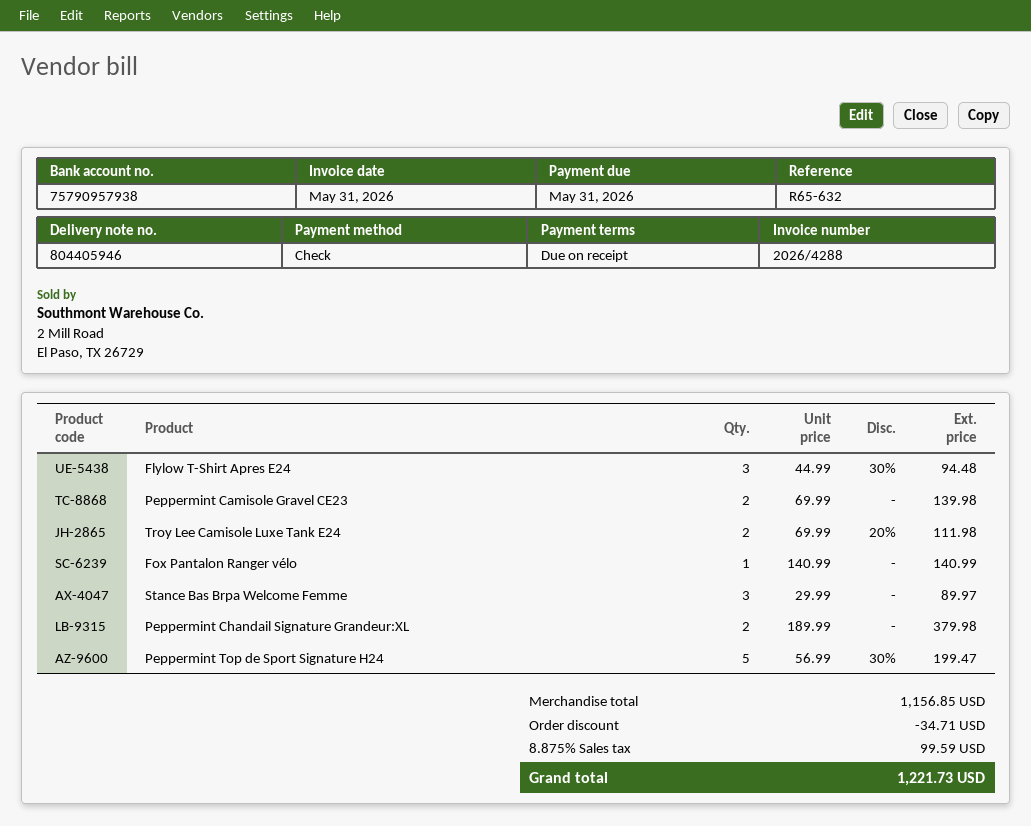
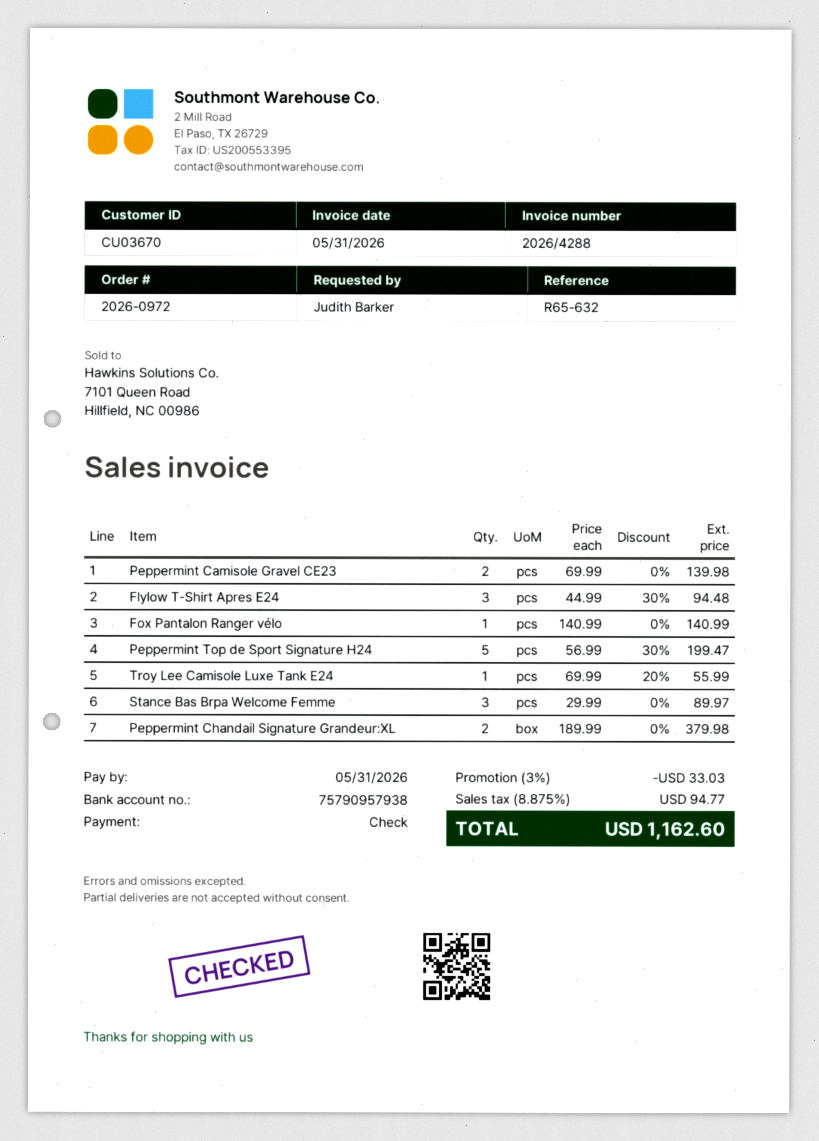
Troy Lee Camisole Luxe Tank E24: 2 x 69.99 - 20% = 111.98 -> 1 x 69.99 - 20% = 55.99
discount: 34.71 -> 33.03
tax: 8.875% = 99.59 -> 8.875% = 94.77
total: 1221.73 -> 1162.60

